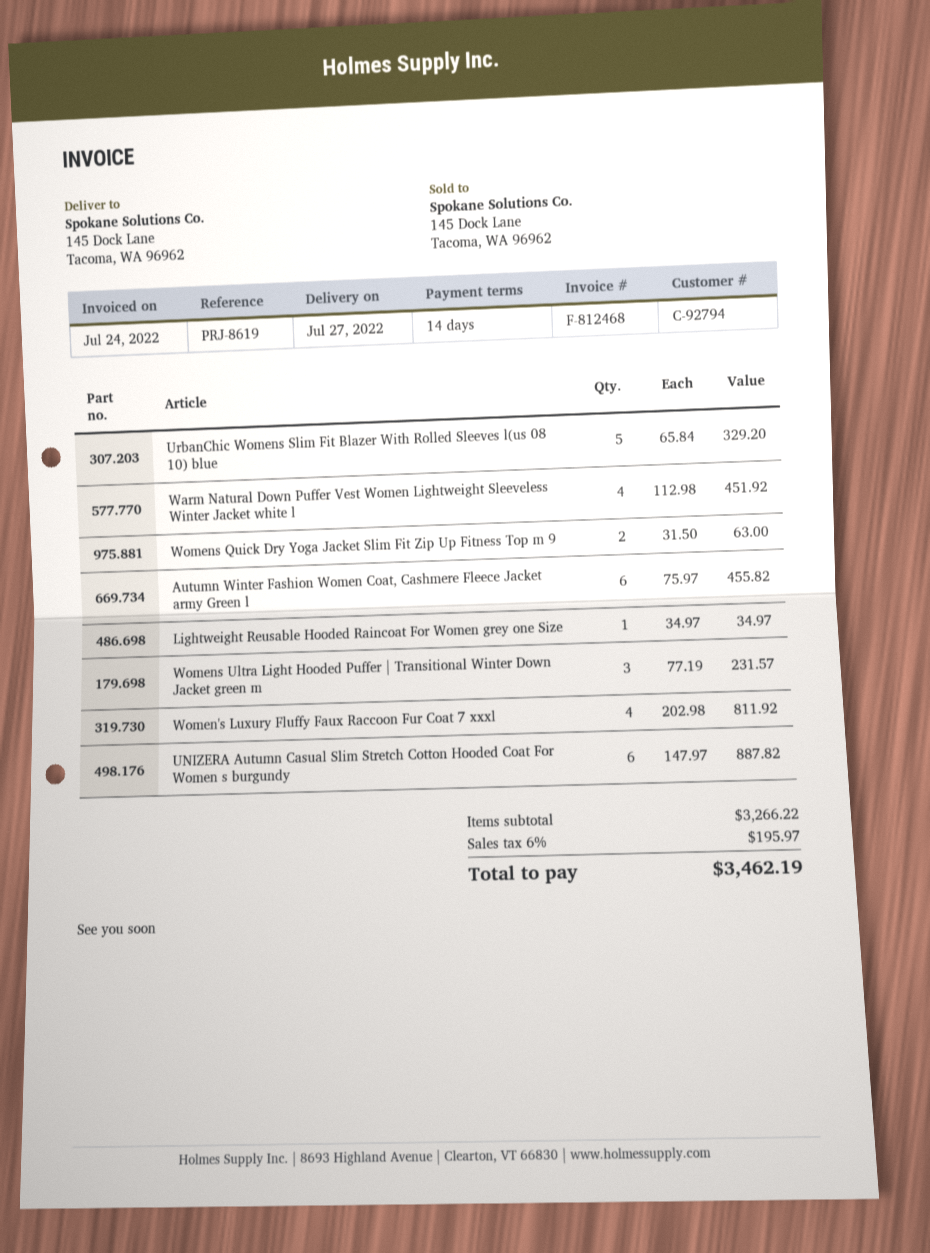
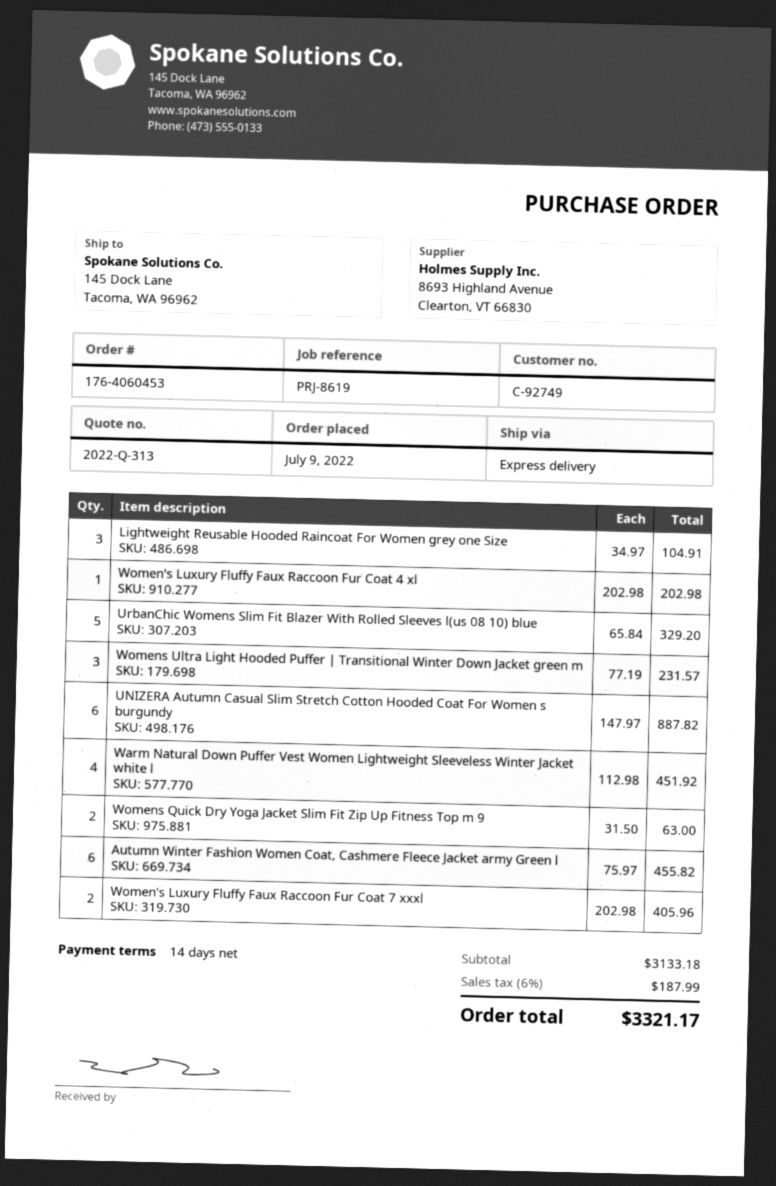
customer number: C-92794 -> C-92749
Lightweight Reusable Hooded Raincoat For Women grey one Size: 1 x 34.97 = 34.97 -> 3 x 34.97 = 104.91
Women's Luxury Fluffy Faux Raccoon Fur Coat 7 xxxl: 4 x 202.98 = 811.92 -> 2 x 202.98 = 405.96
Women's Luxury Fluffy Faux Raccoon Fur Coat 4 xl: none -> 1 x 202.98 = 202.98
subtotal: 3266.22 -> 3133.18
tax: 6% = 195.97 -> 6% = 187.99
total: 3462.19 -> 3321.17

